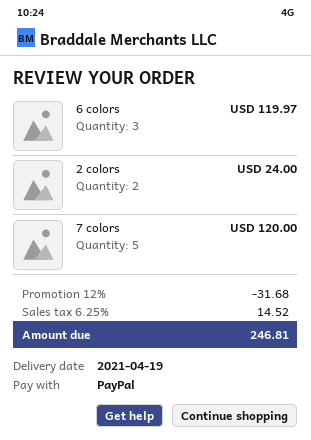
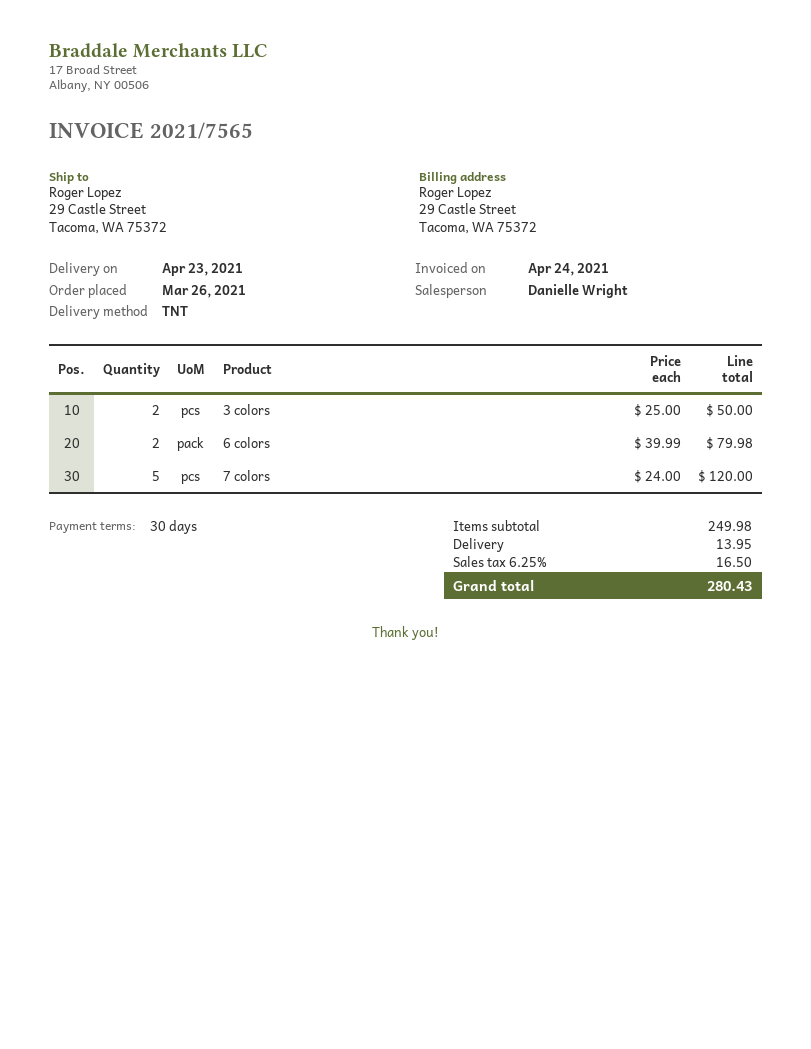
delivery date: 2021-04-19 -> 2021-04-23
6 colors: 3 for 119.97 -> 2 for 79.98
2 colors: 2 for 24.00 -> none
3 colors: none -> 2 for 50.00
discount: 12% = 31.68 -> none
shipping: none -> 13.95
tax: 6.25% = 14.52 -> 6.25% = 16.50
total: 246.81 -> 280.43

